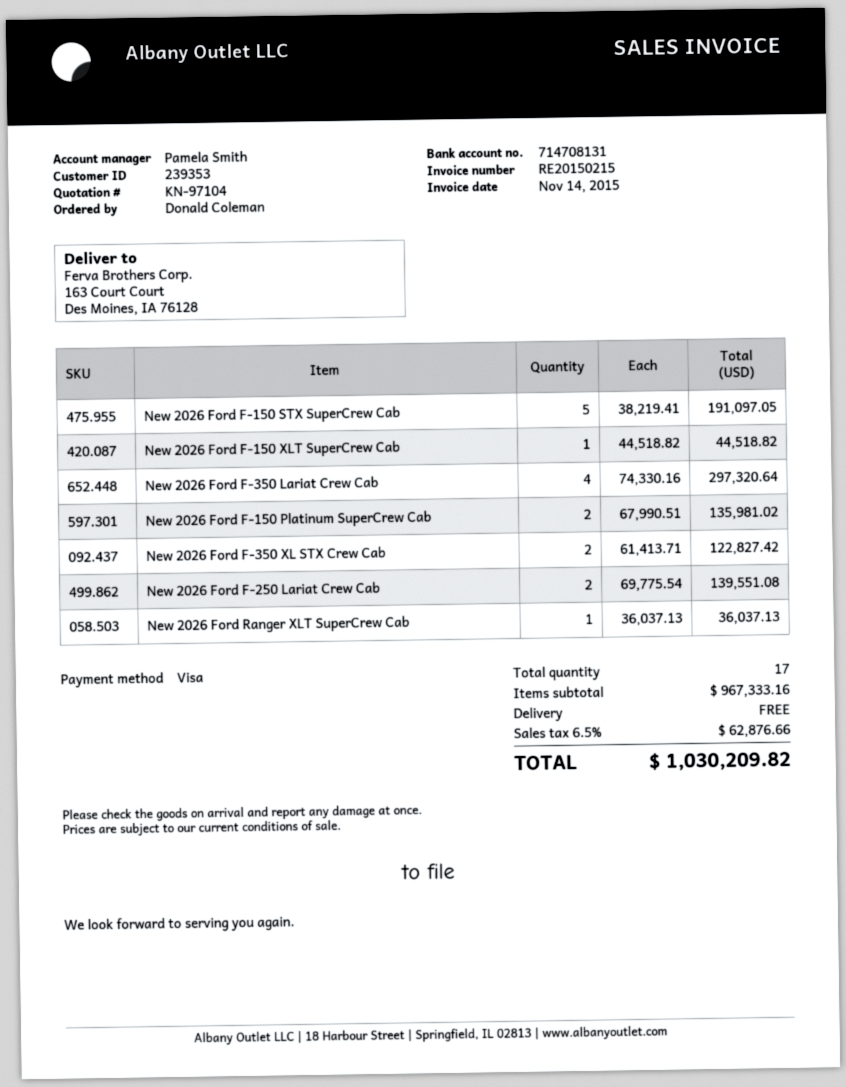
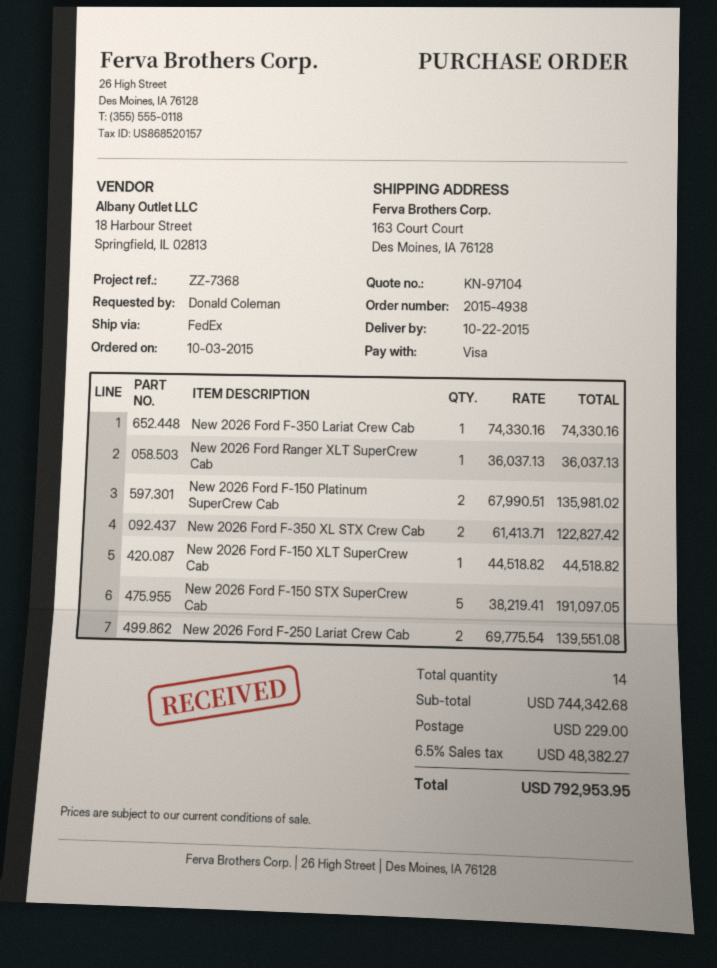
New 2026 Ford F-350 Lariat Crew Cab: 4 x 74330.16 = 297320.64 -> 1 x 74330.16 = 74330.16
total quantity: 17 -> 14
subtotal: 967333.16 -> 744342.68
shipping: 0.00 -> 229.00
tax: 6.5% = 62876.66 -> 6.5% = 48382.27
total: 1030209.82 -> 792953.95

